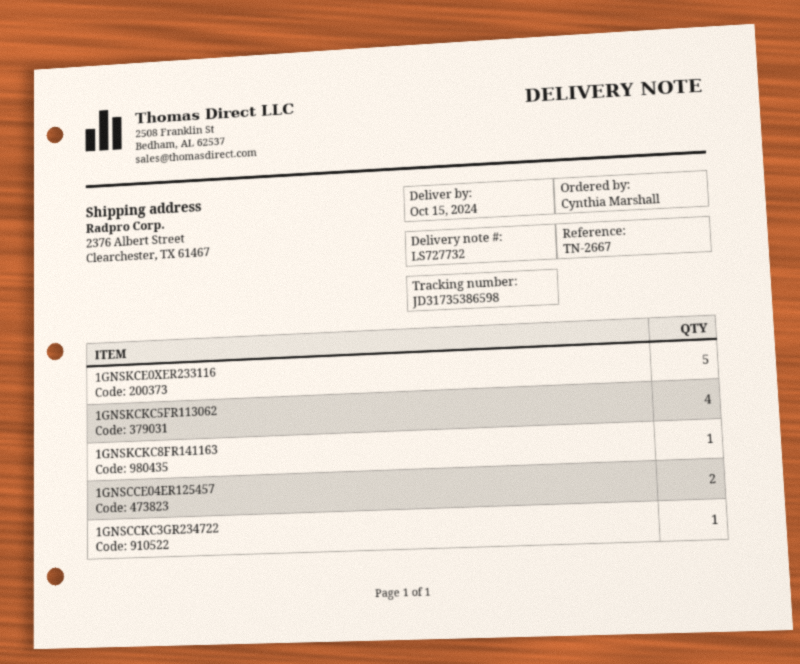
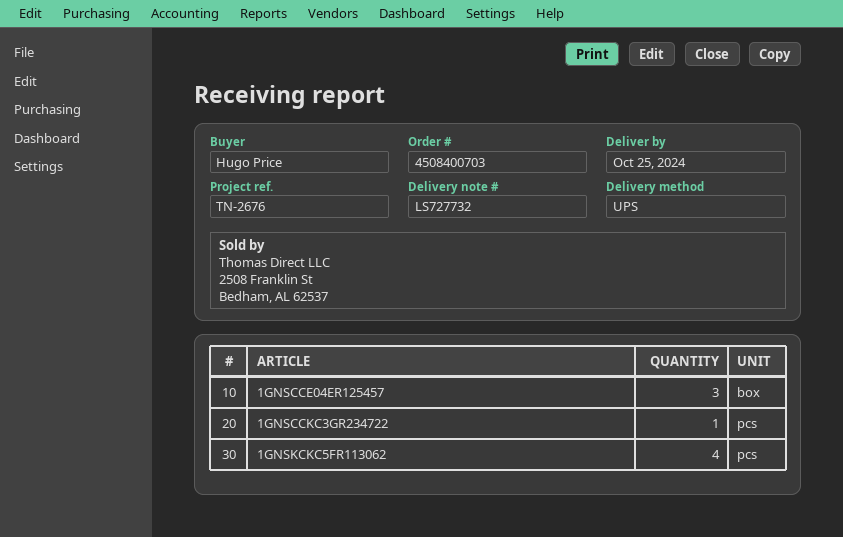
delivery date: 2024-10-15 -> 2024-10-25
reference: TN-2667 -> TN-2676
ordered by: Cynthia Marshall -> Hugo Price
1GNSKCE0XER233116: 5 -> none
1GNSKCKC8FR141163: 1 -> none
1GNSCCE04ER125457: 2 -> 3

